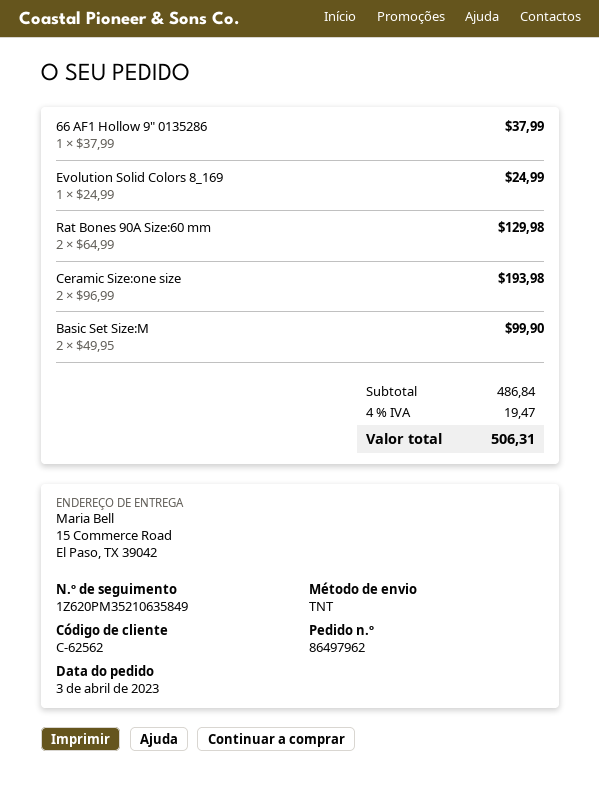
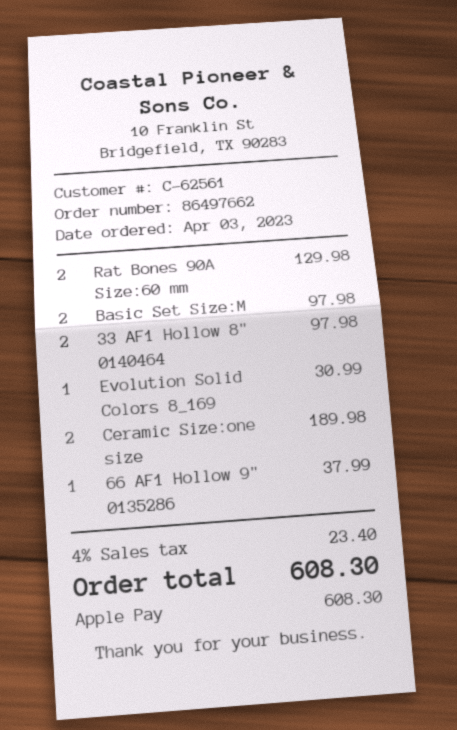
order number: 86497962 -> 86497662
customer number: C-62562 -> C-62561
Evolution Solid Colors 8_169: 1 for 24.99 -> 1 for 30.99
Ceramic Size:one size: 2 for 193.98 -> 2 for 189.98
Basic Set Size:M: 2 for 99.90 -> 2 for 97.98
33 AF1 Hollow 8" 0140464: none -> 2 for 97.98
tax: 4% = 19.47 -> 4% = 23.40
total: 506.31 -> 608.30

